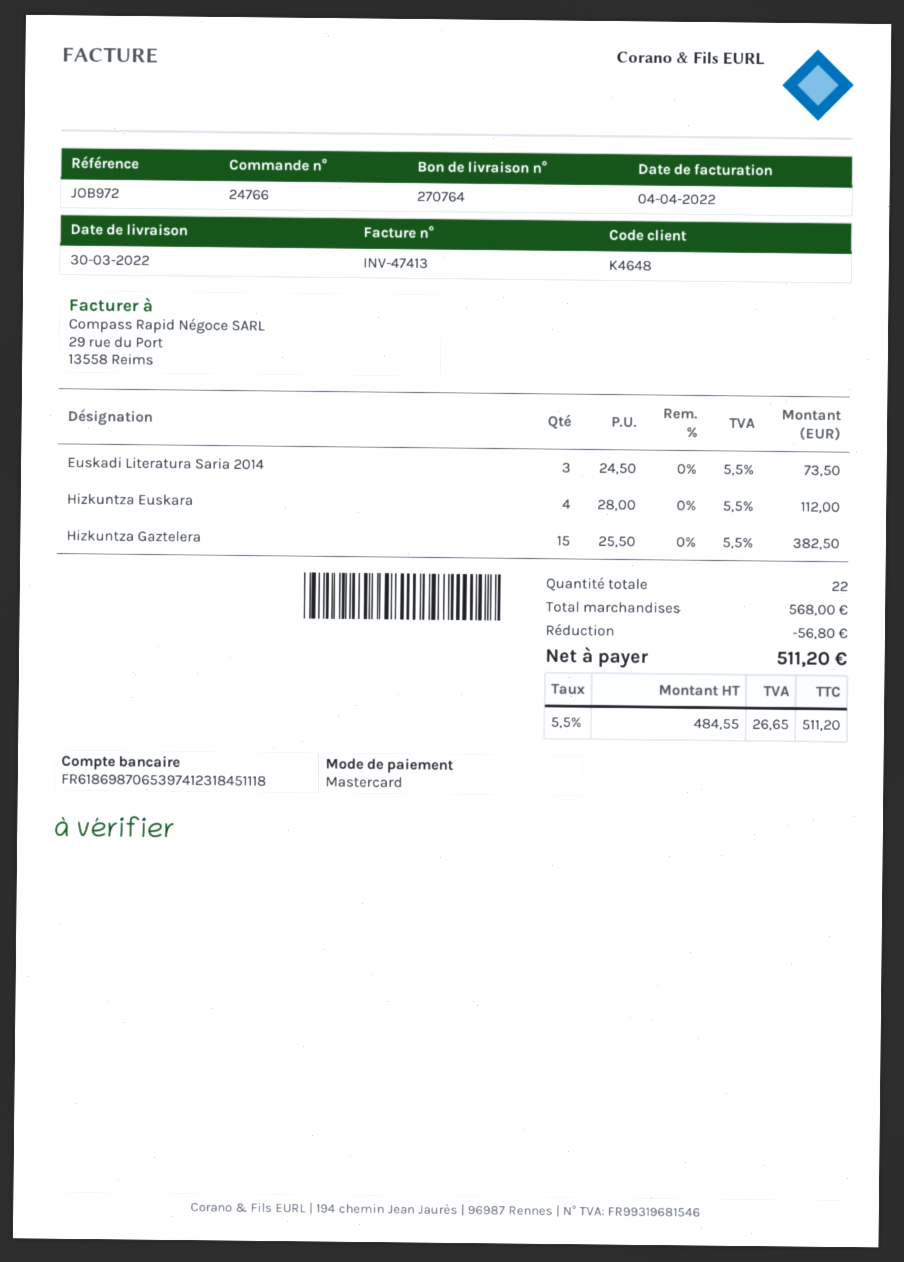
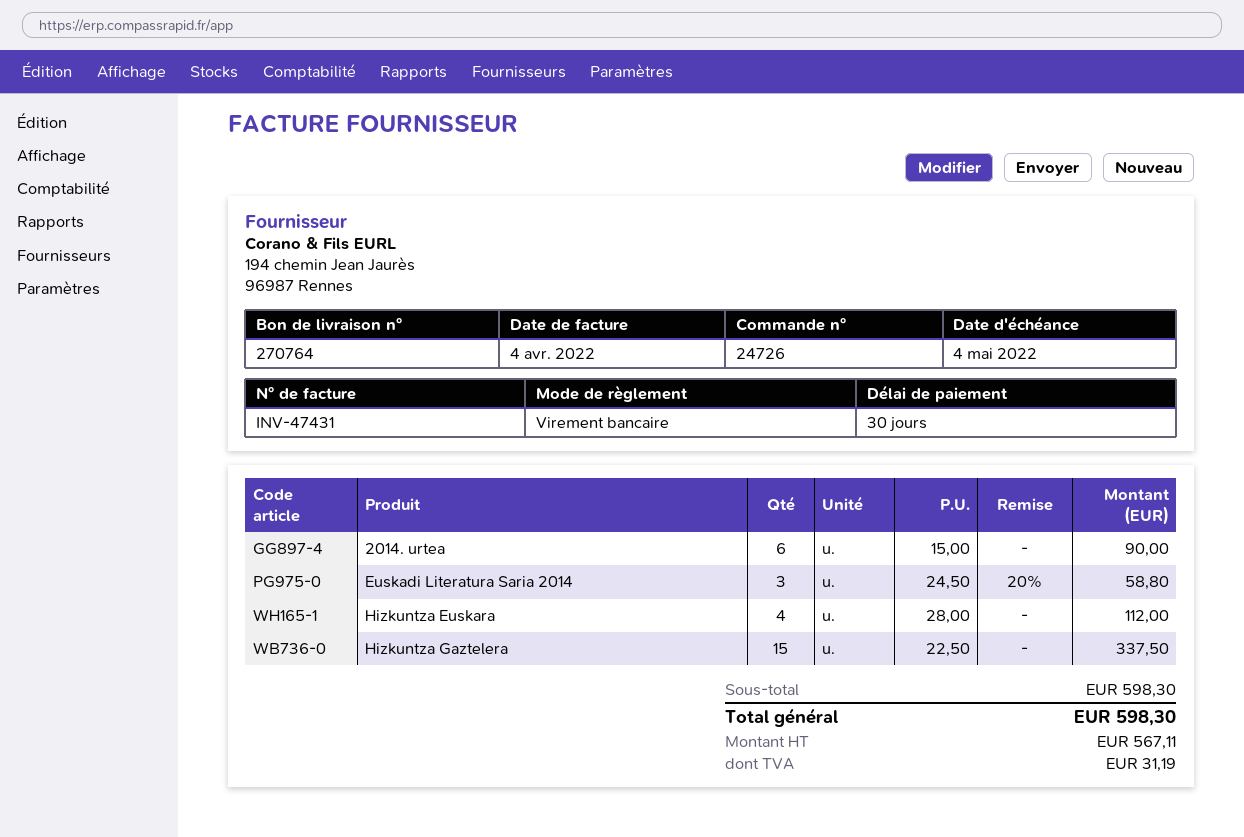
order number: 24766 -> 24726
invoice number: INV-47413 -> INV-47431
payment method: Mastercard -> bank transfer
Euskadi Literatura Saria 2014: 3 x 24.50 = 73.50 -> 3 x 24.50 - 20% = 58.80
Hizkuntza Gaztelera: 15 x 25.50 = 382.50 -> 15 x 22.50 = 337.50
2014. urtea: none -> 6 x 15.00 = 90.00
subtotal: 568.00 -> 598.30
discount: 56.80 -> none
net: 484.55 -> 567.11
tax: 26.65 -> 31.19
total: 511.20 -> 598.30

